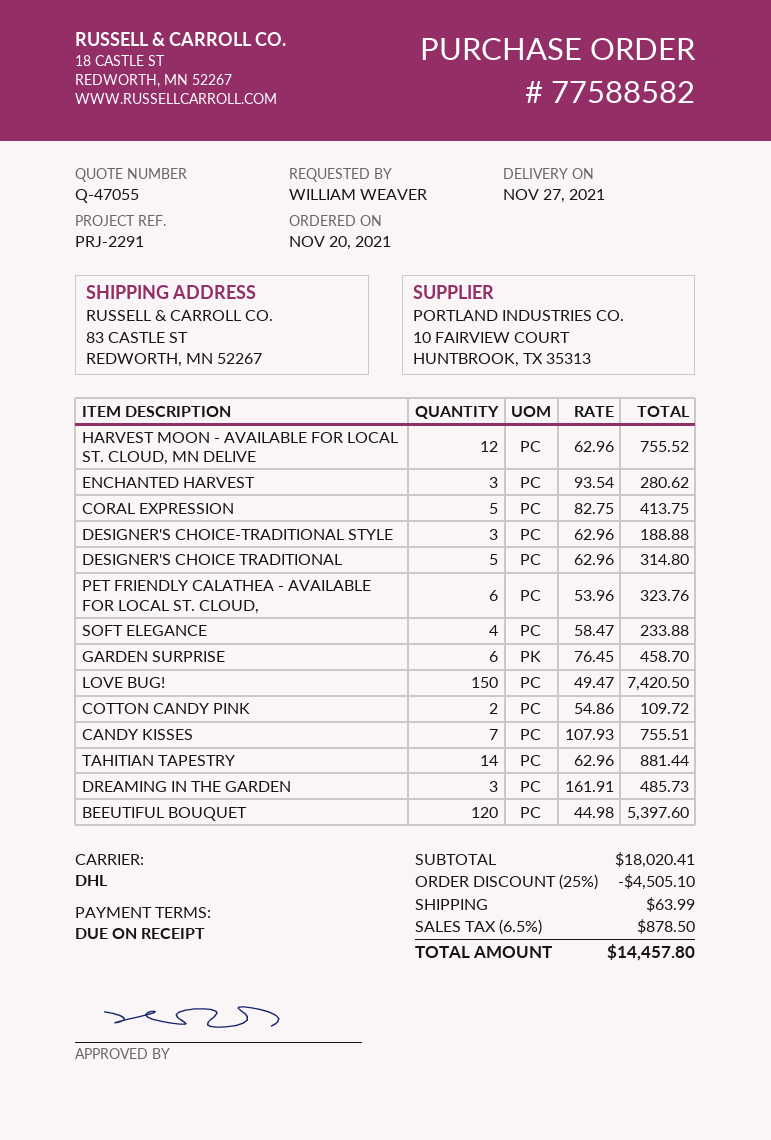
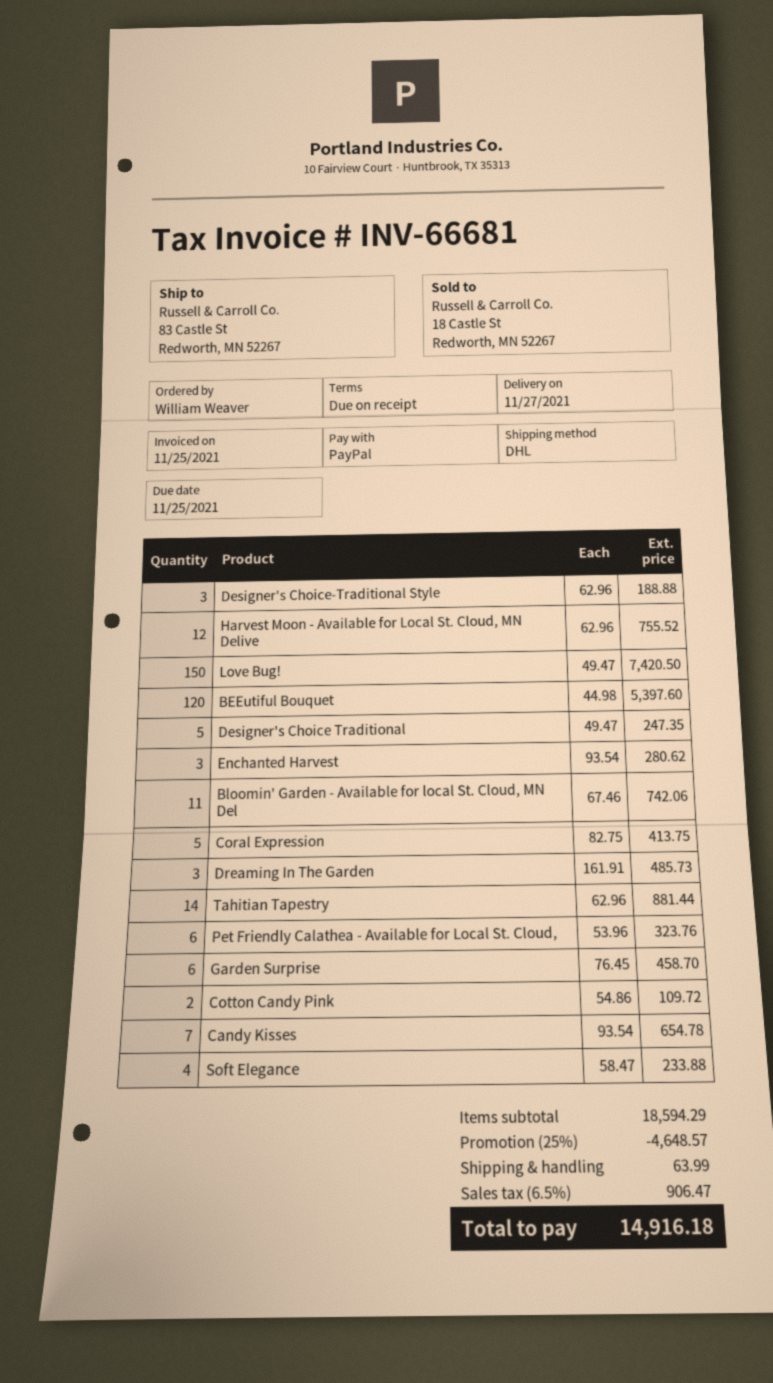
DESIGNER'S CHOICE TRADITIONAL: 5 x 62.96 = 314.80 -> 5 x 49.47 = 247.35
CANDY KISSES: 7 x 107.93 = 755.51 -> 7 x 93.54 = 654.78
Bloomin' Garden - Available for local St. Cloud, MN Del: none -> 11 x 67.46 = 742.06
subtotal: 18020.41 -> 18594.29
discount: 25% = 4505.10 -> 25% = 4648.57
tax: 6.5% = 878.50 -> 6.5% = 906.47
total: 14457.80 -> 14916.18

